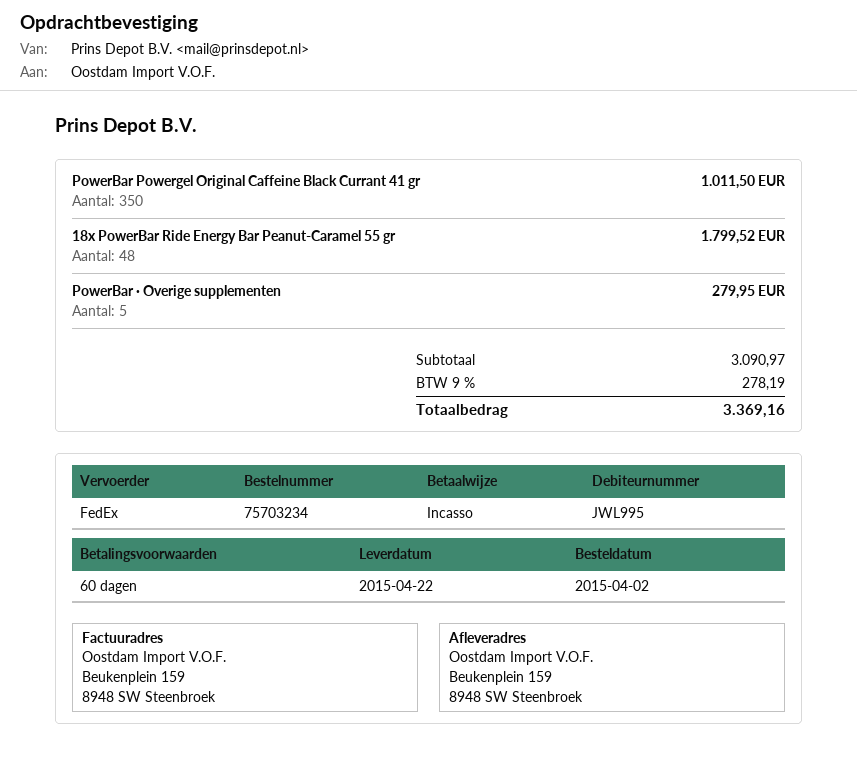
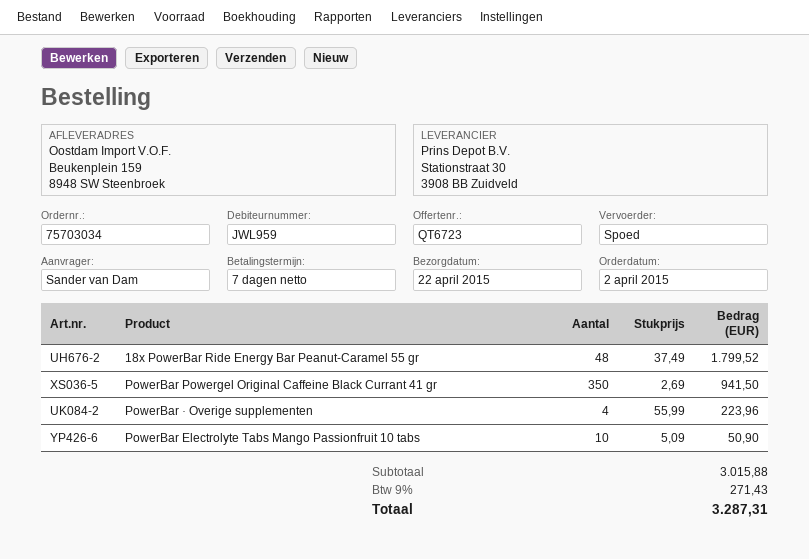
order number: 75703234 -> 75703034
payment terms: 60 days -> 7 days
customer number: JWL995 -> JWL959
shipping method: FedEx -> express
PowerBar Powergel Original Caffeine Black Currant 41 gr: 350 for 1011.50 -> 350 for 941.50
PowerBar · Overige supplementen: 5 for 279.95 -> 4 for 223.96
PowerBar Electrolyte Tabs Mango Passionfruit 10 tabs: none -> 10 for 50.90
subtotal: 3090.97 -> 3015.88
tax: 9% = 278.19 -> 9% = 271.43
total: 3369.16 -> 3287.31

